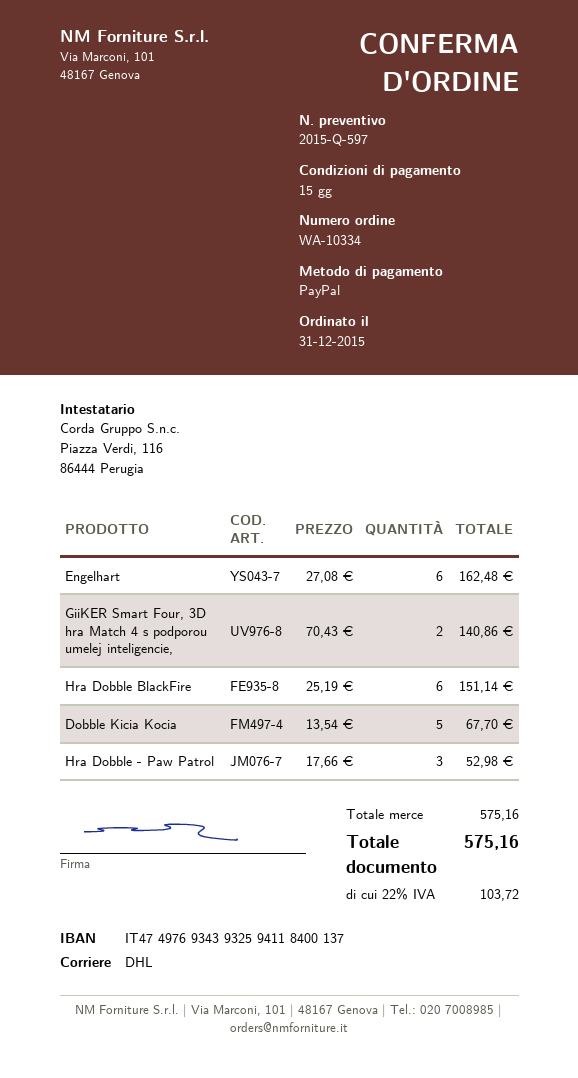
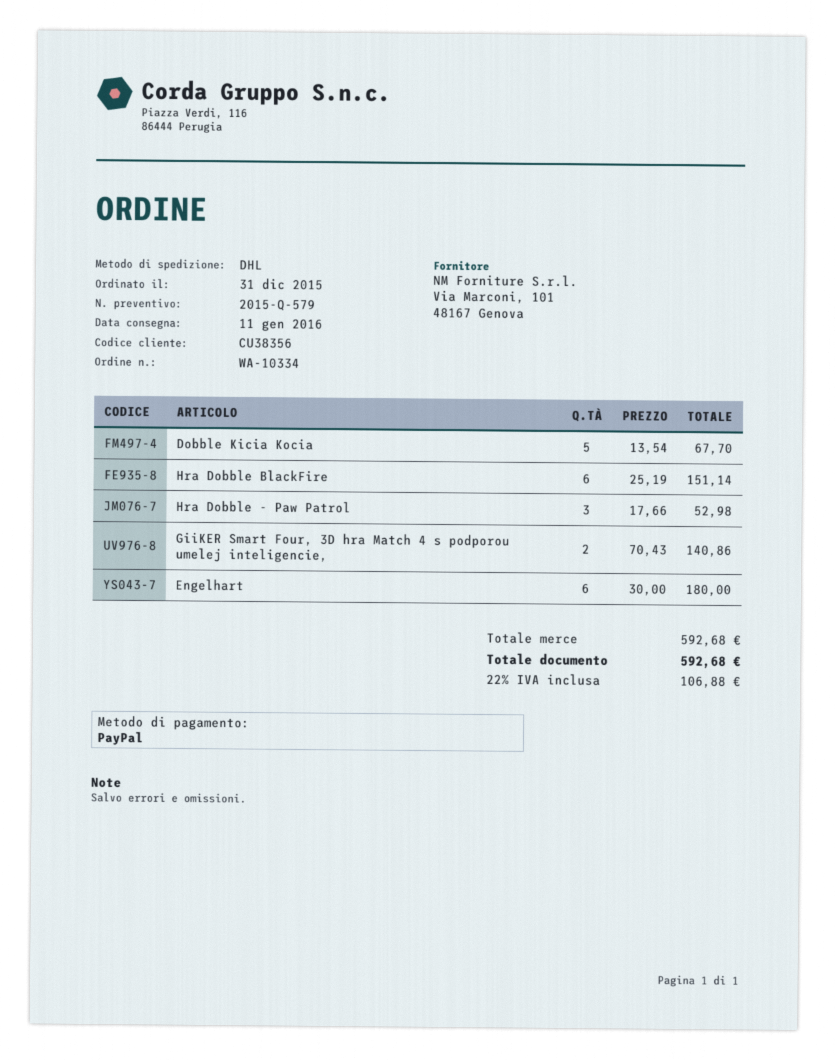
quote number: 2015-Q-597 -> 2015-Q-579
Engelhart: 6 x 27.08 = 162.48 -> 6 x 30.00 = 180.00
subtotal: 575.16 -> 592.68
tax: 22% = 103.72 -> 22% = 106.88
total: 575.16 -> 592.68

